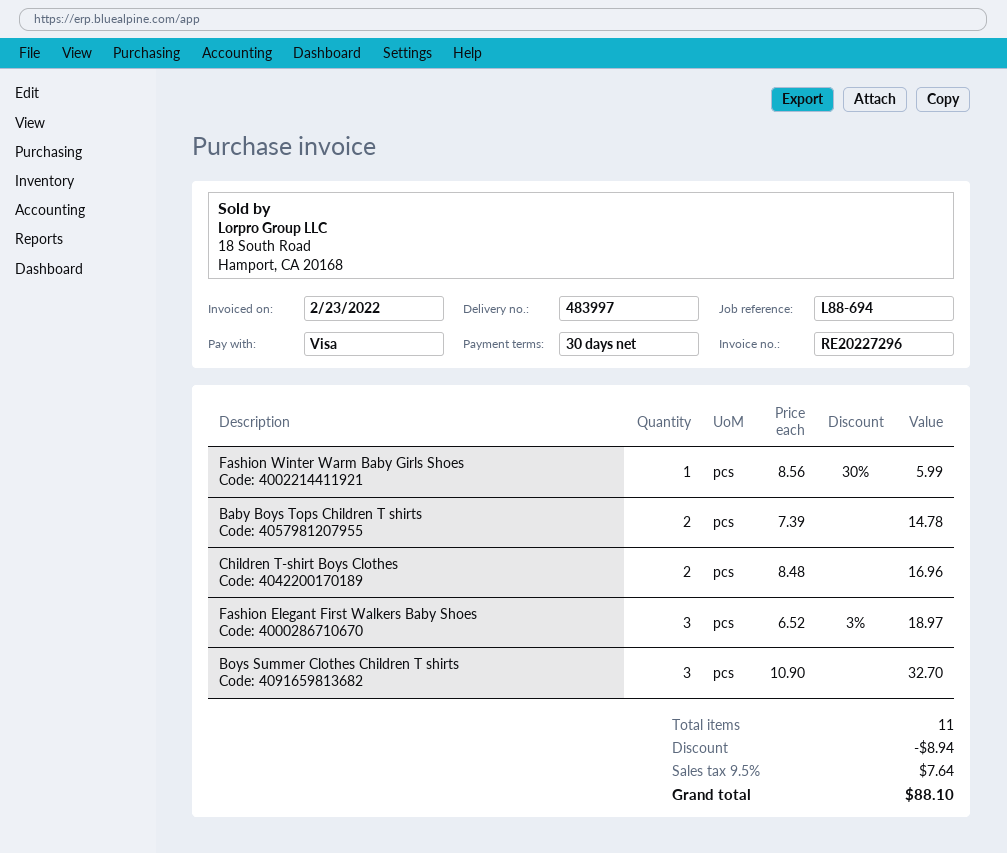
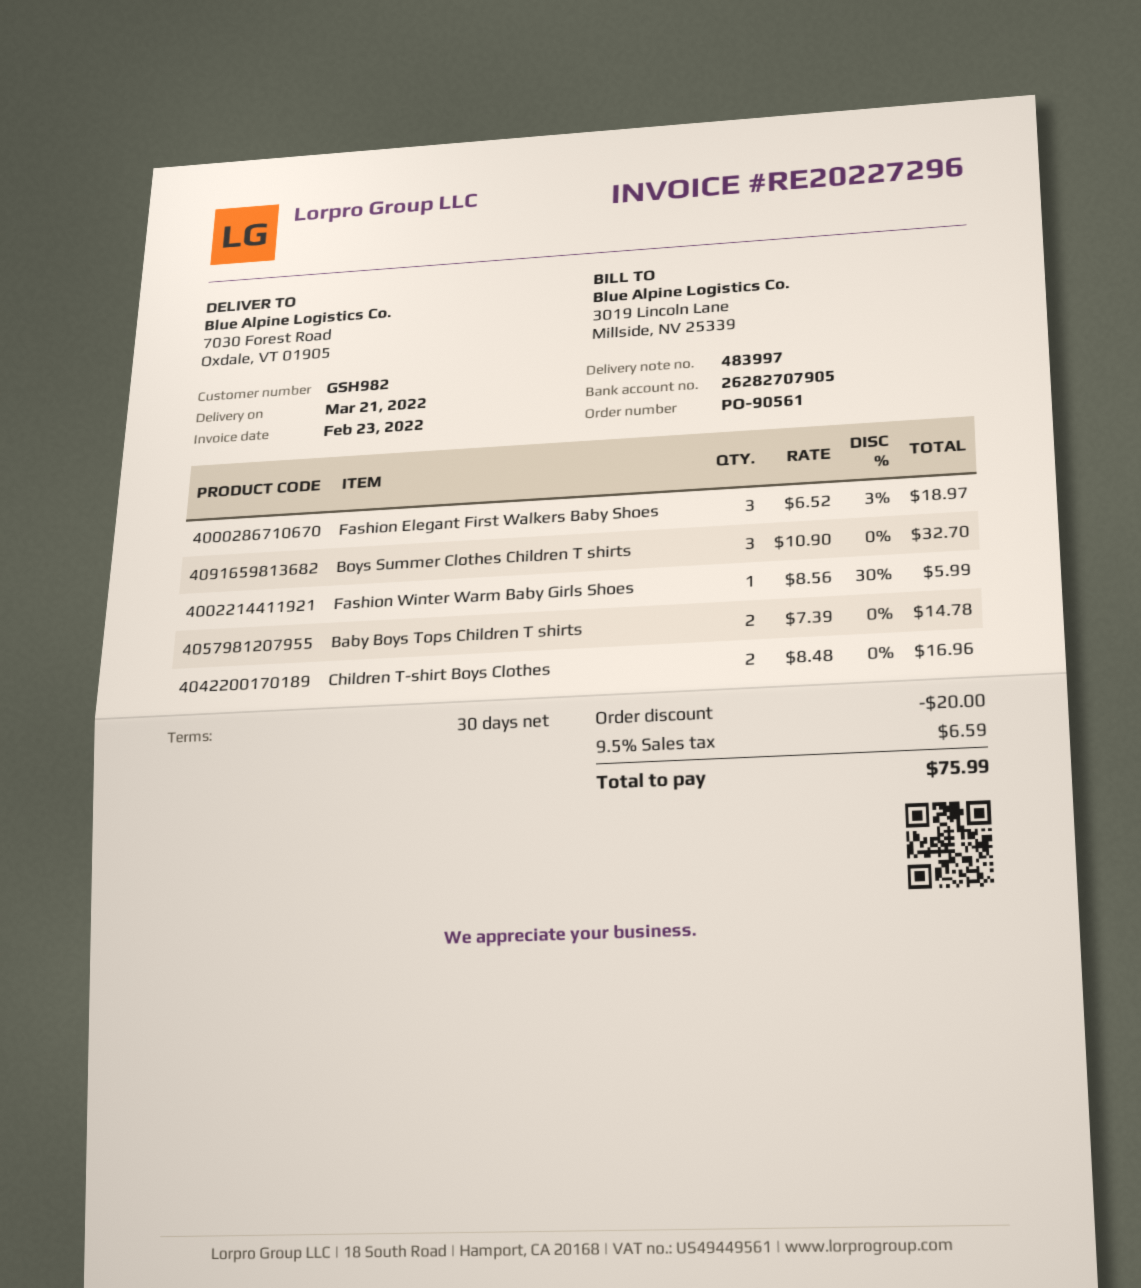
discount: 8.94 -> 20.00
tax: 9.5% = 7.64 -> 9.5% = 6.59
total: 88.10 -> 75.99

